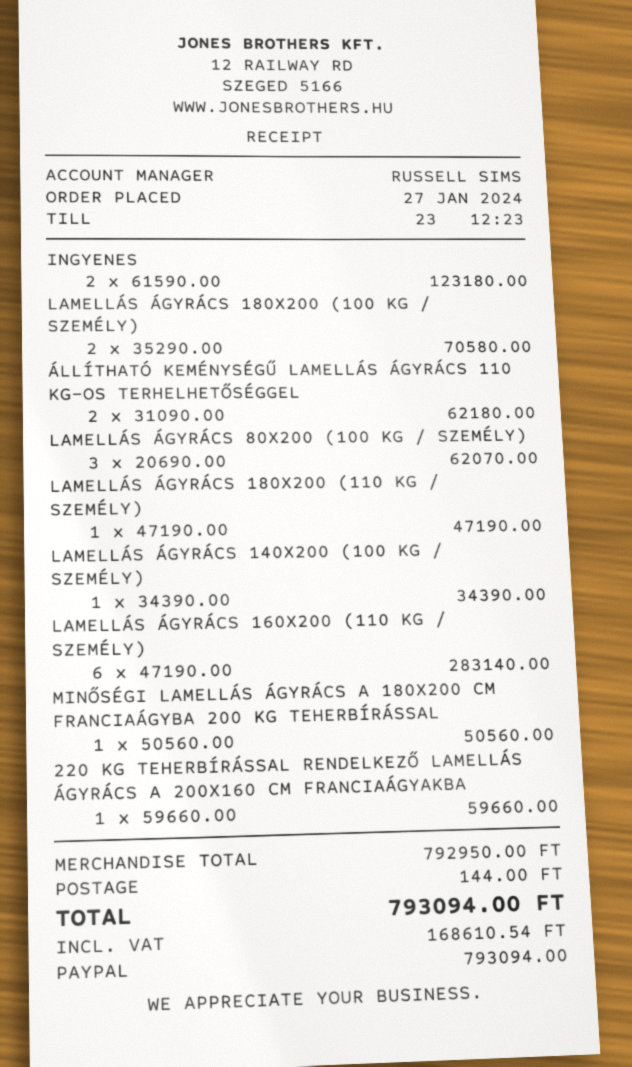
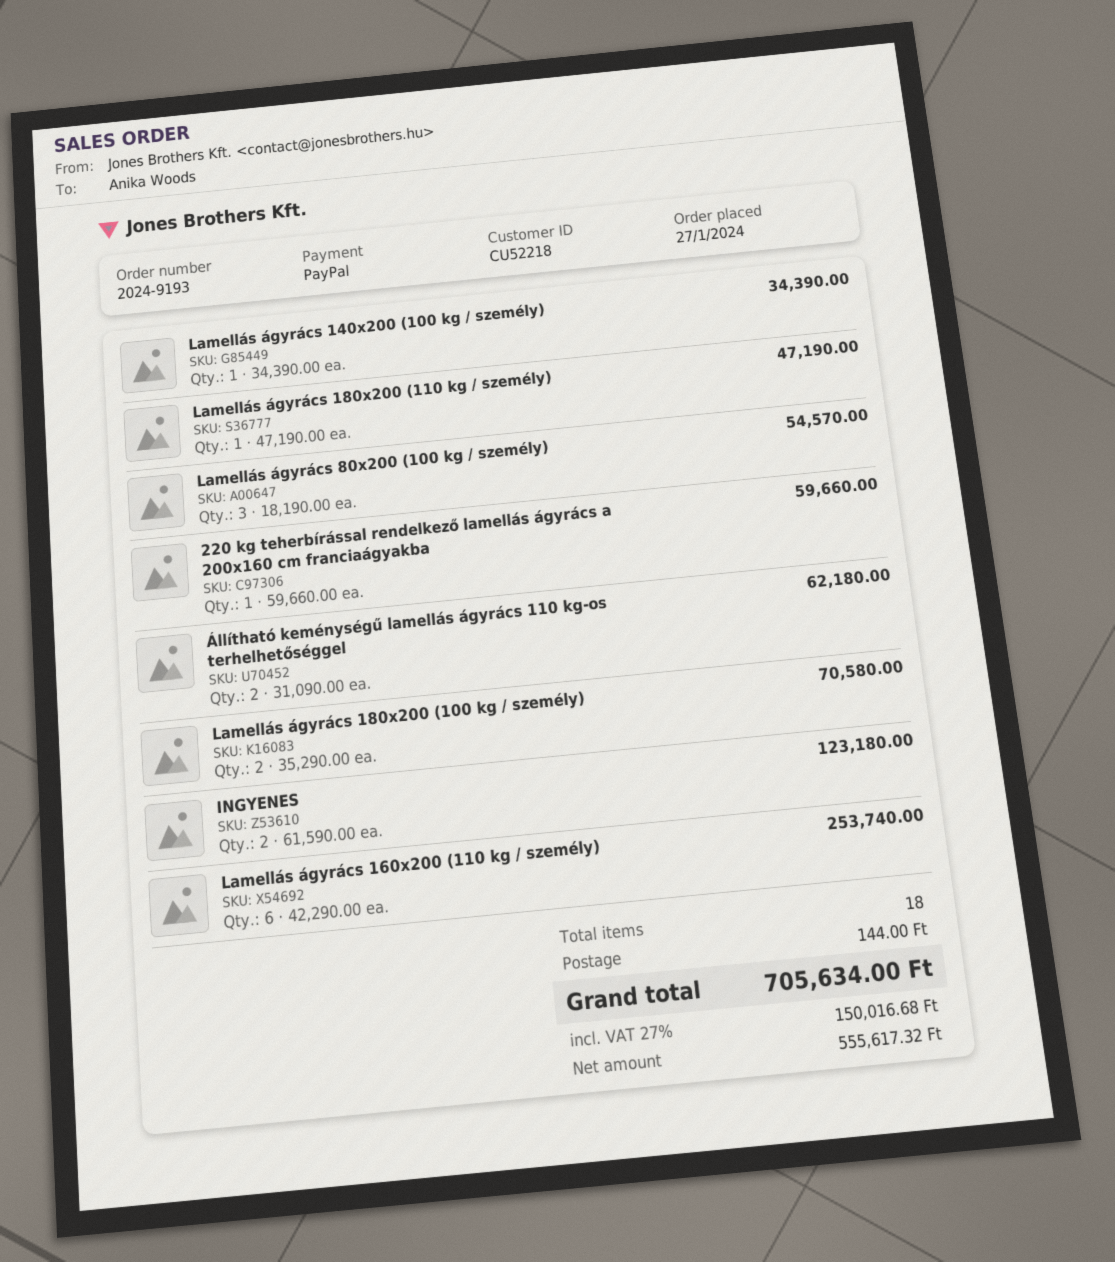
LAMELLÁS ÁGYRÁCS 80X200 (100 KG / SZEMÉLY): 3 x 20690.00 = 62070.00 -> 3 x 18190.00 = 54570.00
LAMELLÁS ÁGYRÁCS 160X200 (110 KG / SZEMÉLY): 6 x 47190.00 = 283140.00 -> 6 x 42290.00 = 253740.00
MINŐSÉGI LAMELLÁS ÁGYRÁCS A 180X200 CM FRANCIAÁGYBA 200 KG TEHERBÍRÁSSAL: 1 x 50560.00 = 50560.00 -> none
tax: 168610.54 -> 150016.68
total: 793094.00 -> 705634.00

